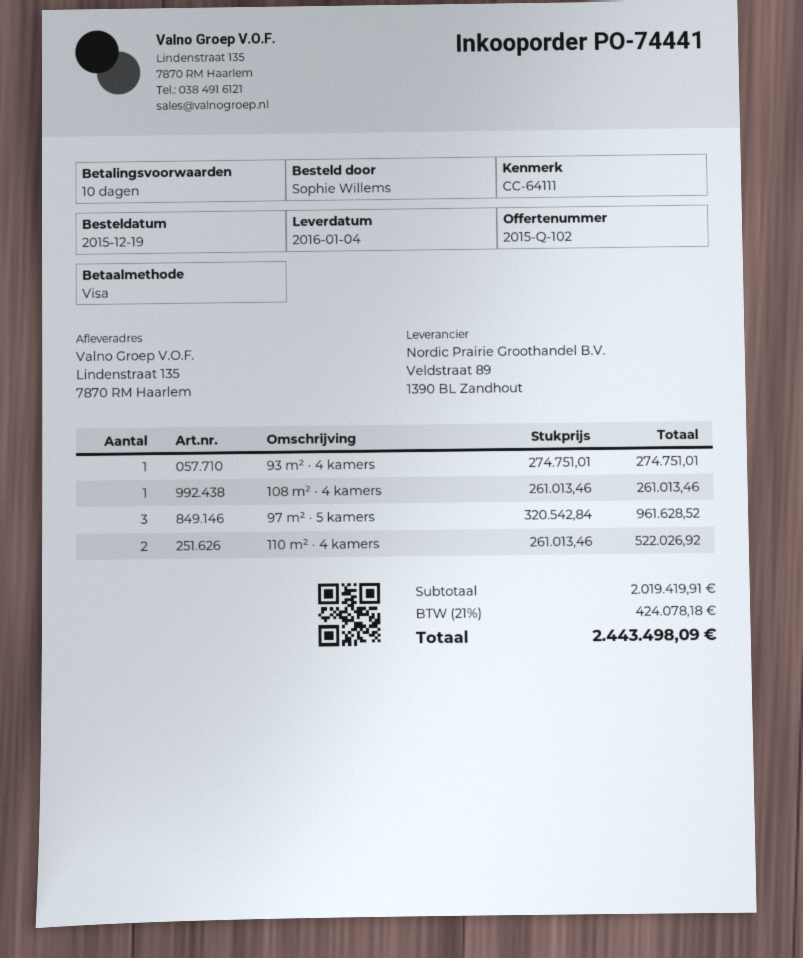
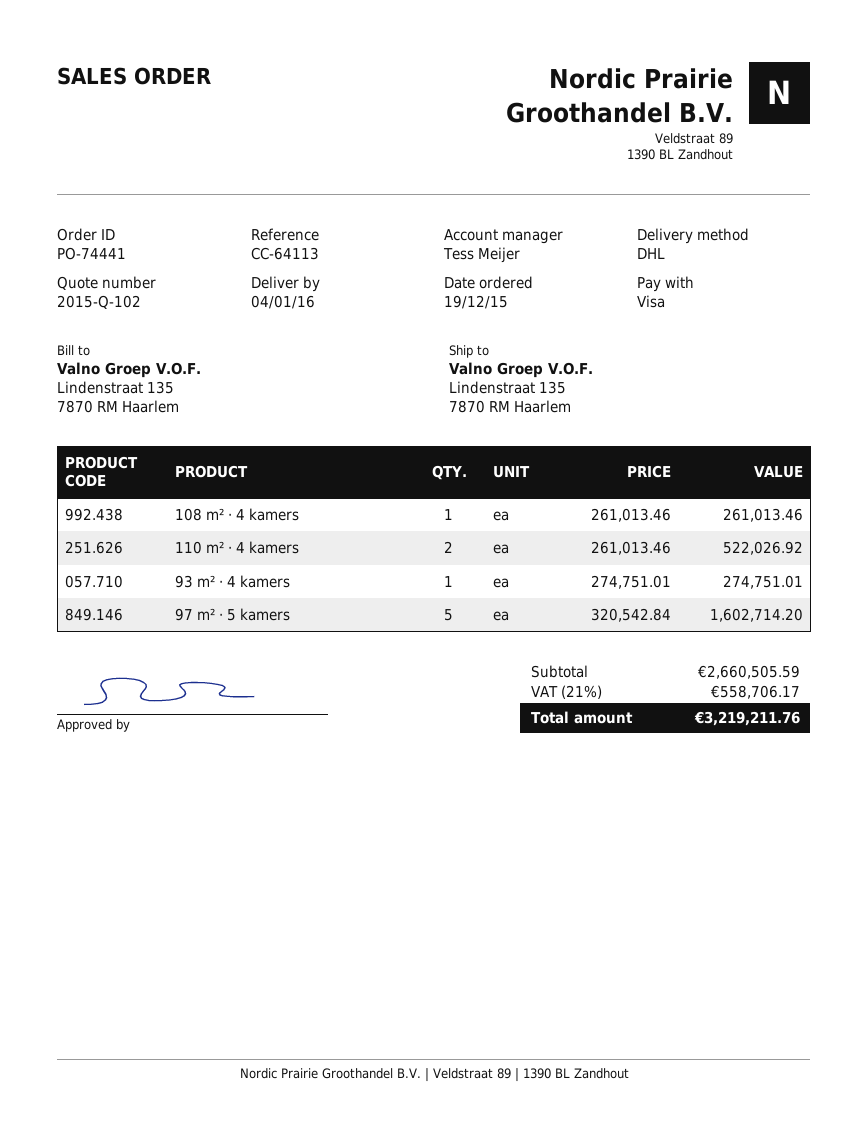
reference: CC-64111 -> CC-64113
97 m² · 5 kamers: 3 x 320542.84 = 961628.52 -> 5 x 320542.84 = 1602714.20
subtotal: 2019419.91 -> 2660505.59
tax: 21% = 424078.18 -> 21% = 558706.17
total: 2443498.09 -> 3219211.76

